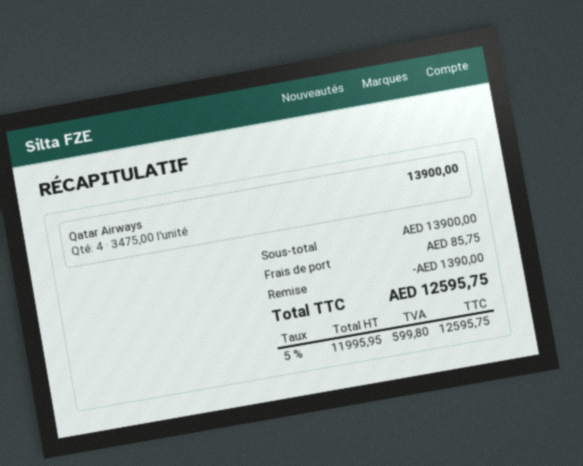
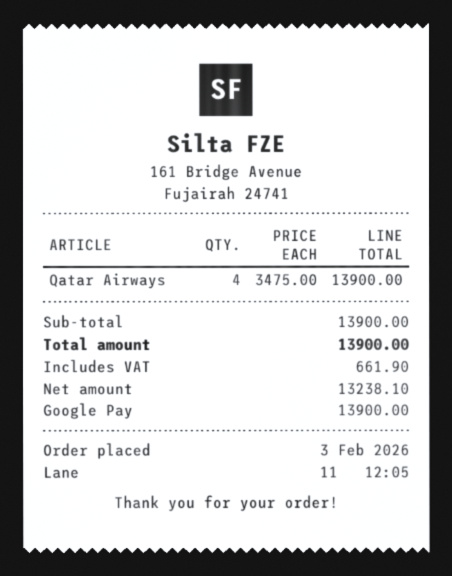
discount: 1390.00 -> none
shipping: 85.75 -> none
net: 11995.95 -> 13238.10
tax: 599.80 -> 661.90
total: 12595.75 -> 13900.00

